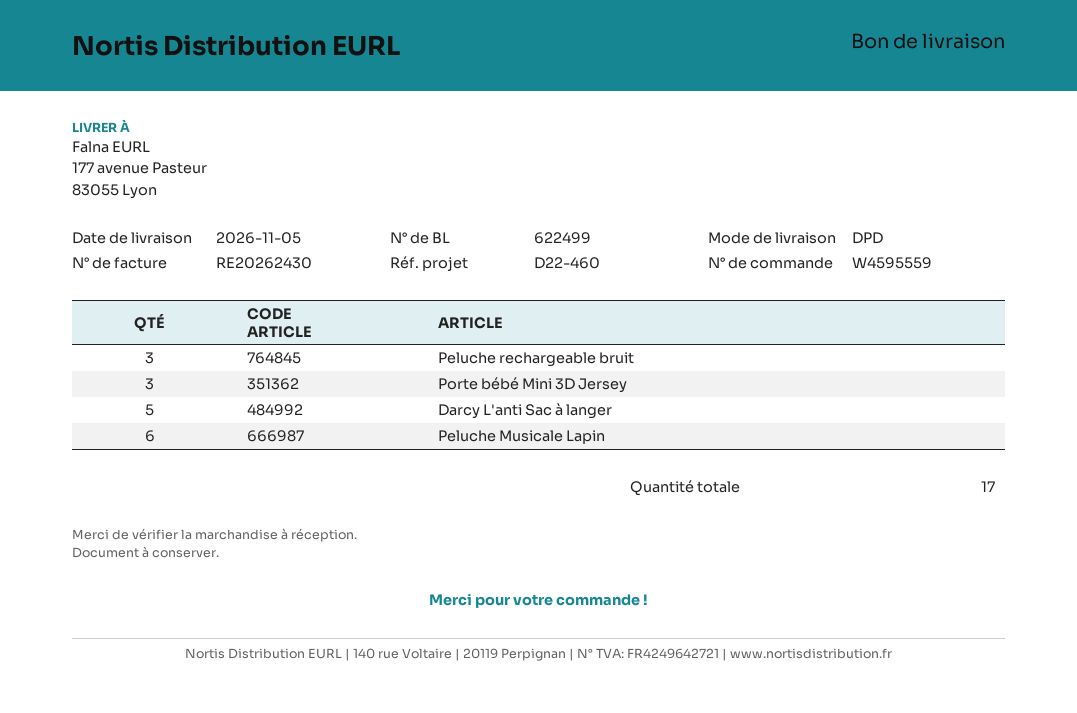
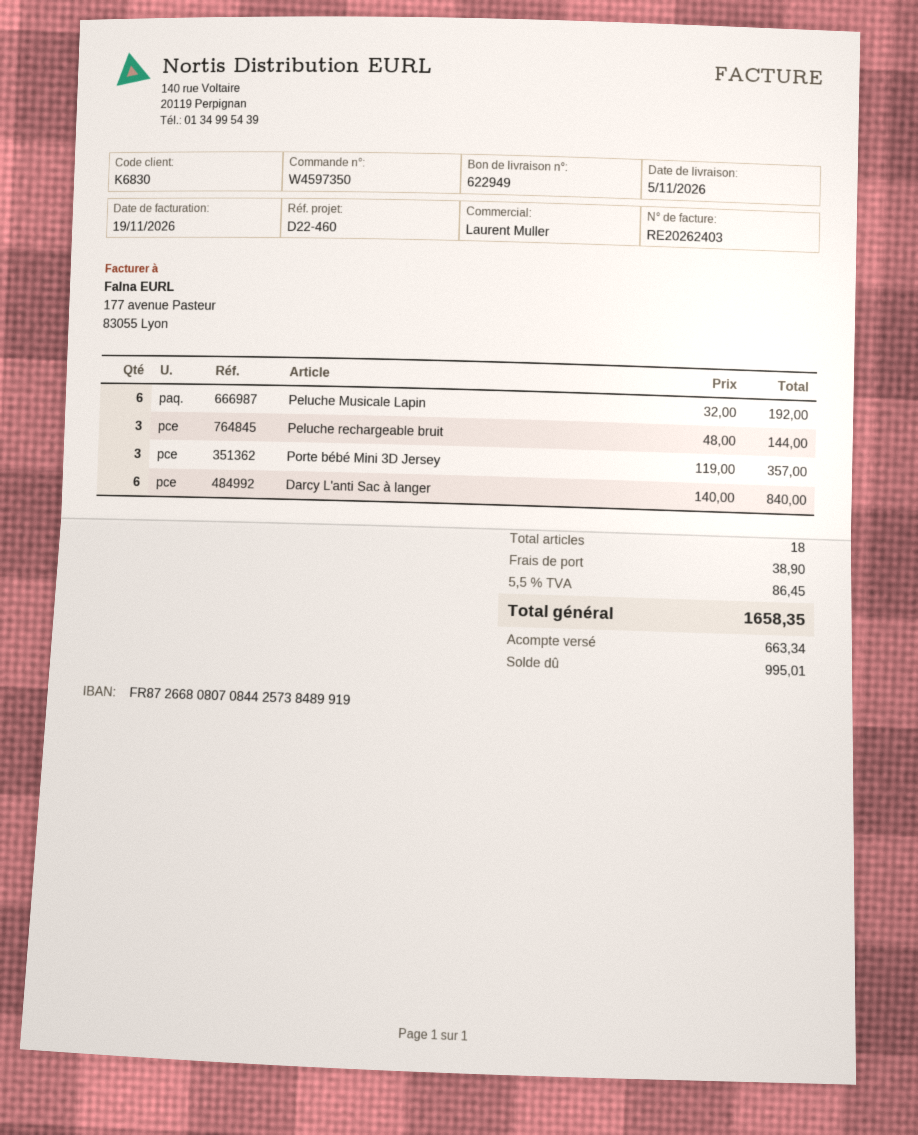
order number: W4595559 -> W4597350
delivery note number: 622499 -> 622949
invoice number: RE20262430 -> RE20262403
Darcy L'anti Sac à langer: 5 -> 6
total quantity: 17 -> 18

